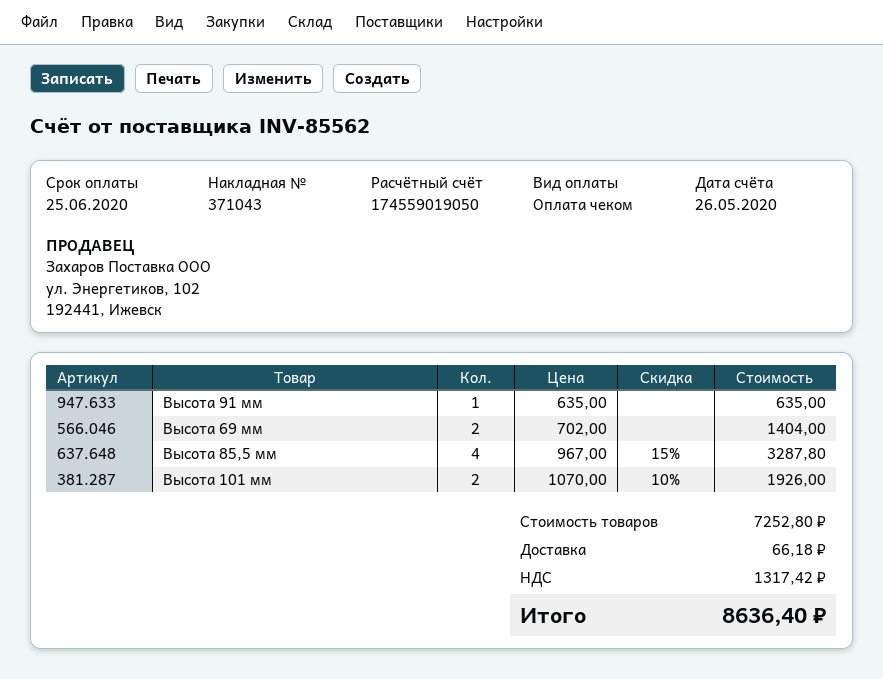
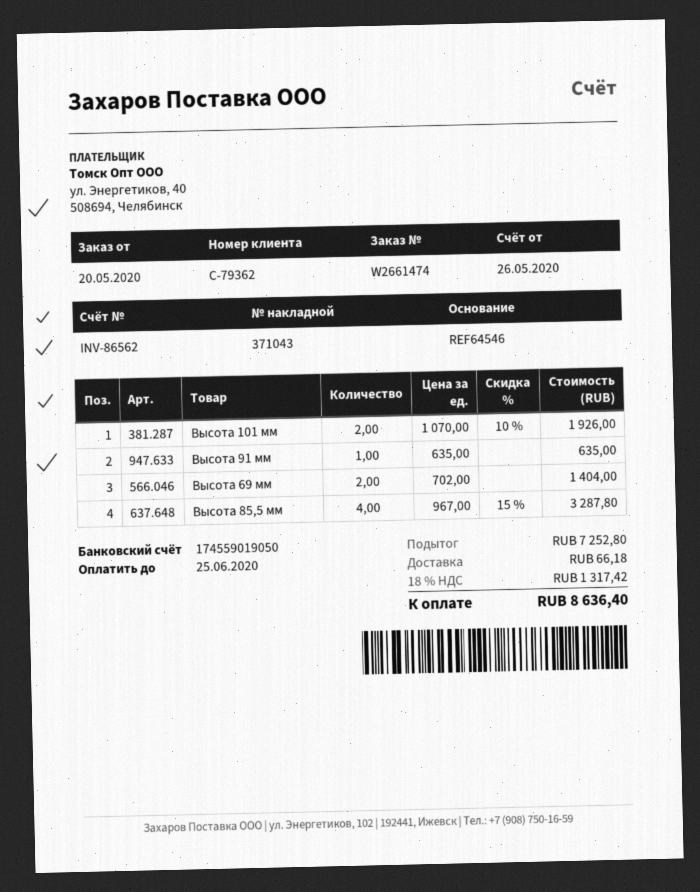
invoice number: INV-85562 -> INV-86562

